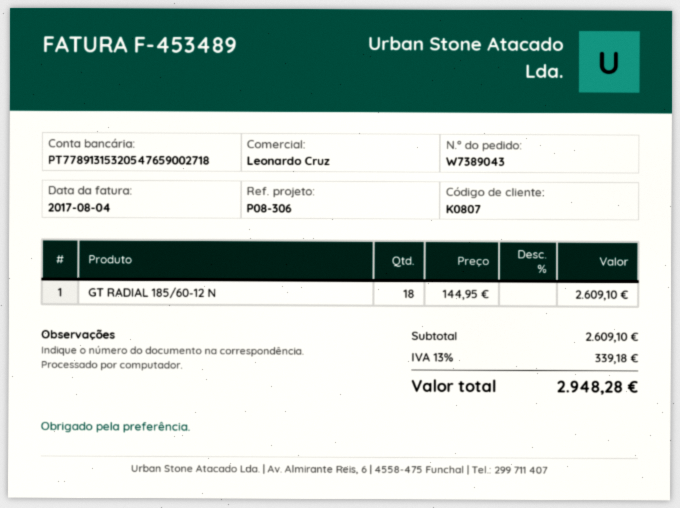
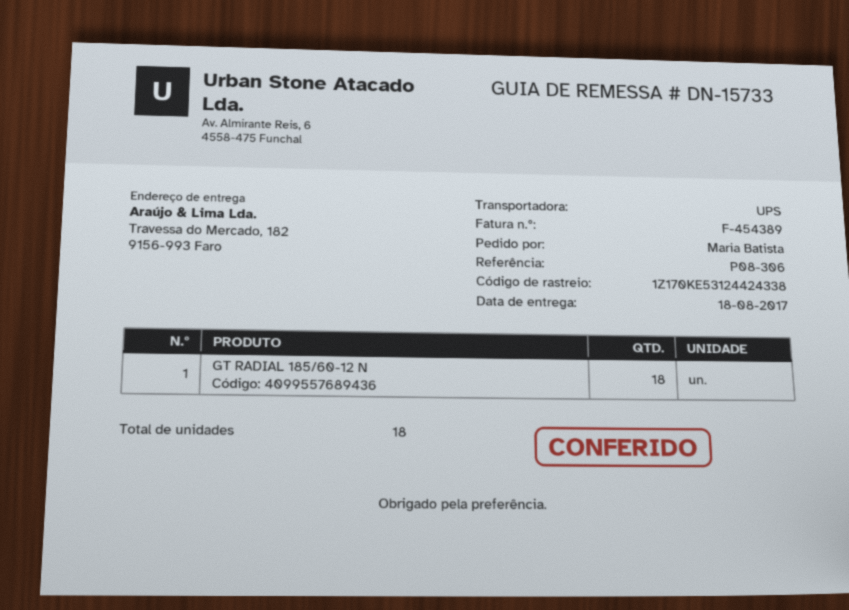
invoice number: F-453489 -> F-454389

